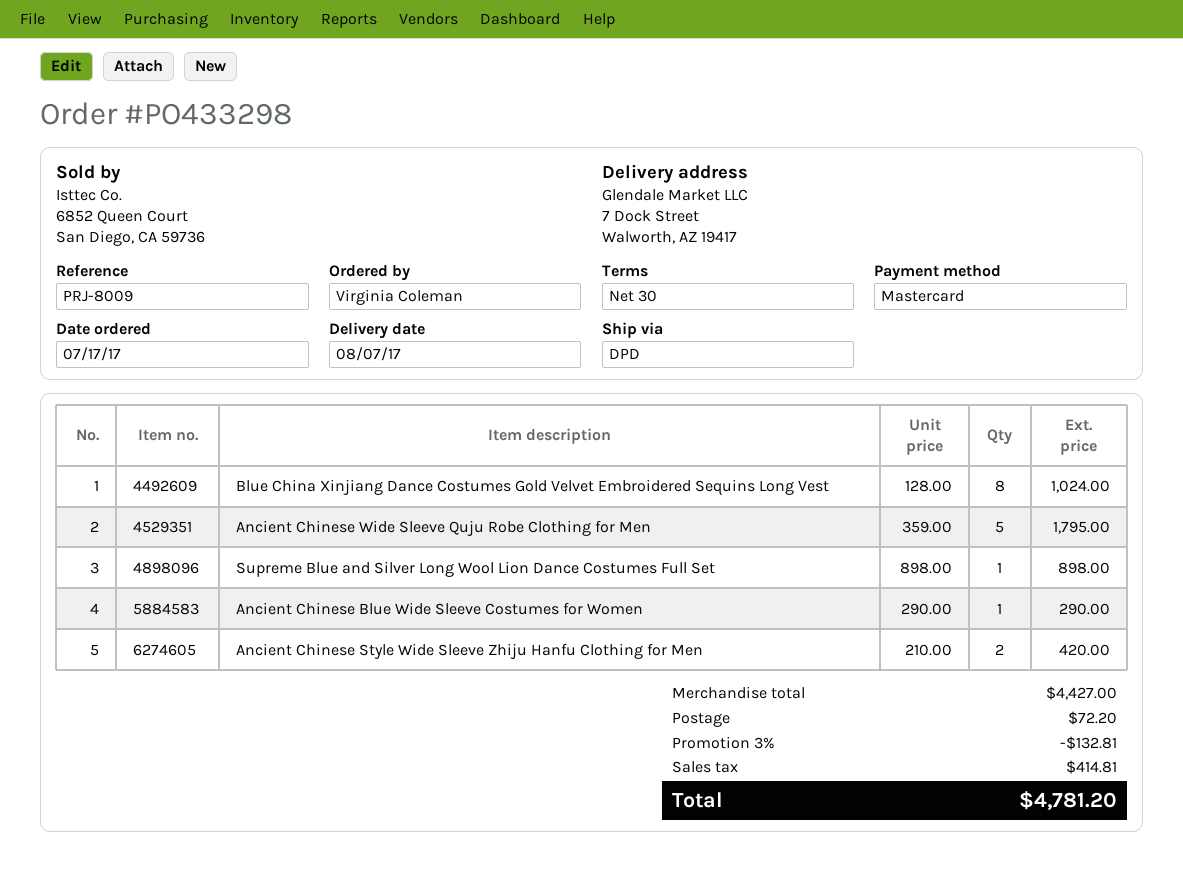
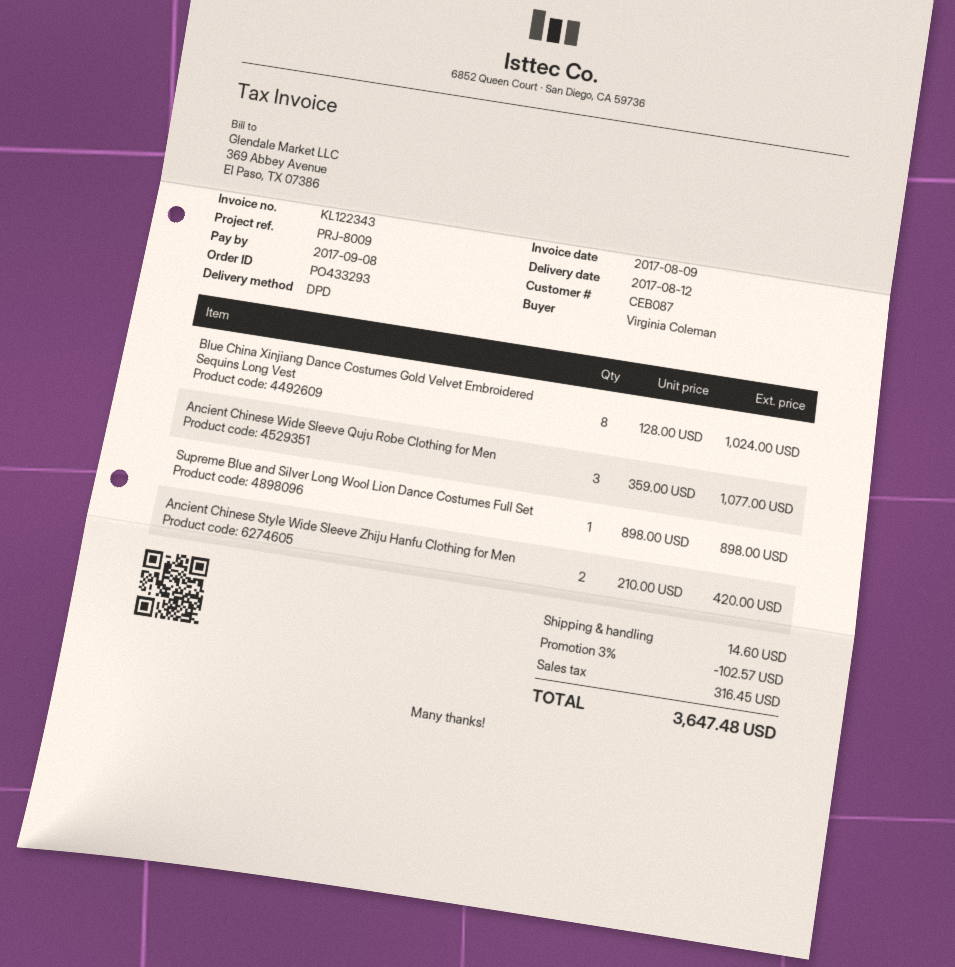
order number: PO433298 -> PO433293
delivery date: 2017-08-07 -> 2017-08-12
Ancient Chinese Wide Sleeve Quju Robe Clothing for Men: 5 x 359.00 = 1795.00 -> 3 x 359.00 = 1077.00
Ancient Chinese Blue Wide Sleeve Costumes for Women: 1 x 290.00 = 290.00 -> none
discount: 3% = 132.81 -> 3% = 102.57
shipping: 72.20 -> 14.60
tax: 414.81 -> 316.45
total: 4781.20 -> 3647.48

